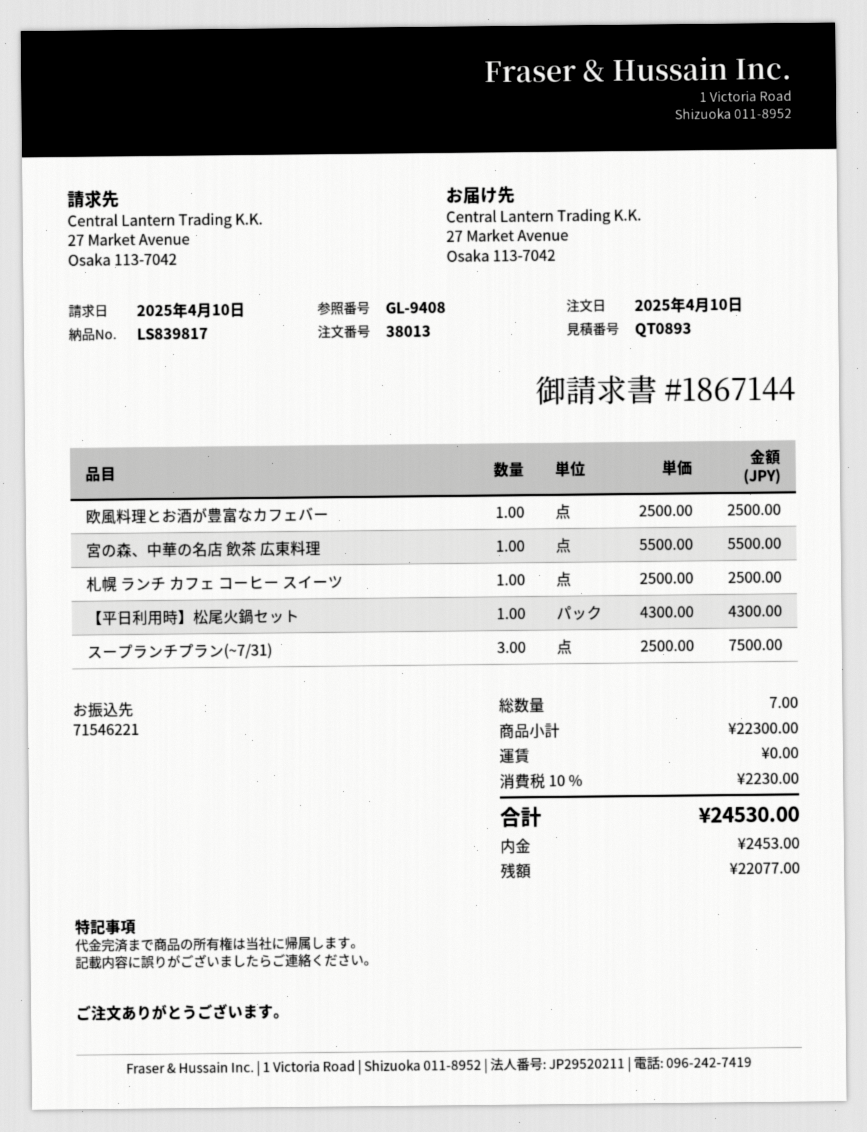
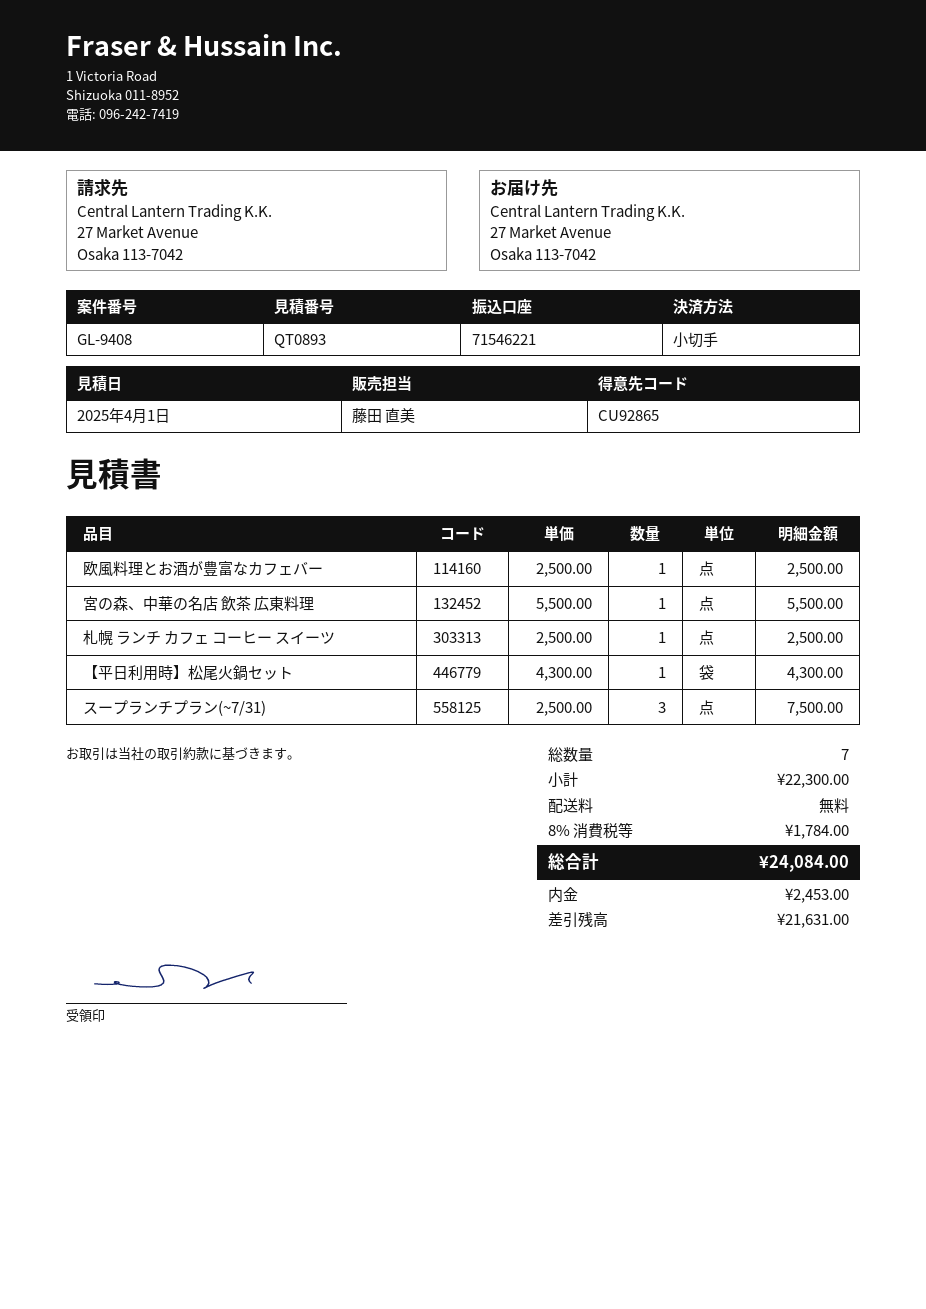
tax: 10% = 2230.00 -> 8% = 1784.00
total: 24530.00 -> 24084.00
balance: 22077.00 -> 21631.00

